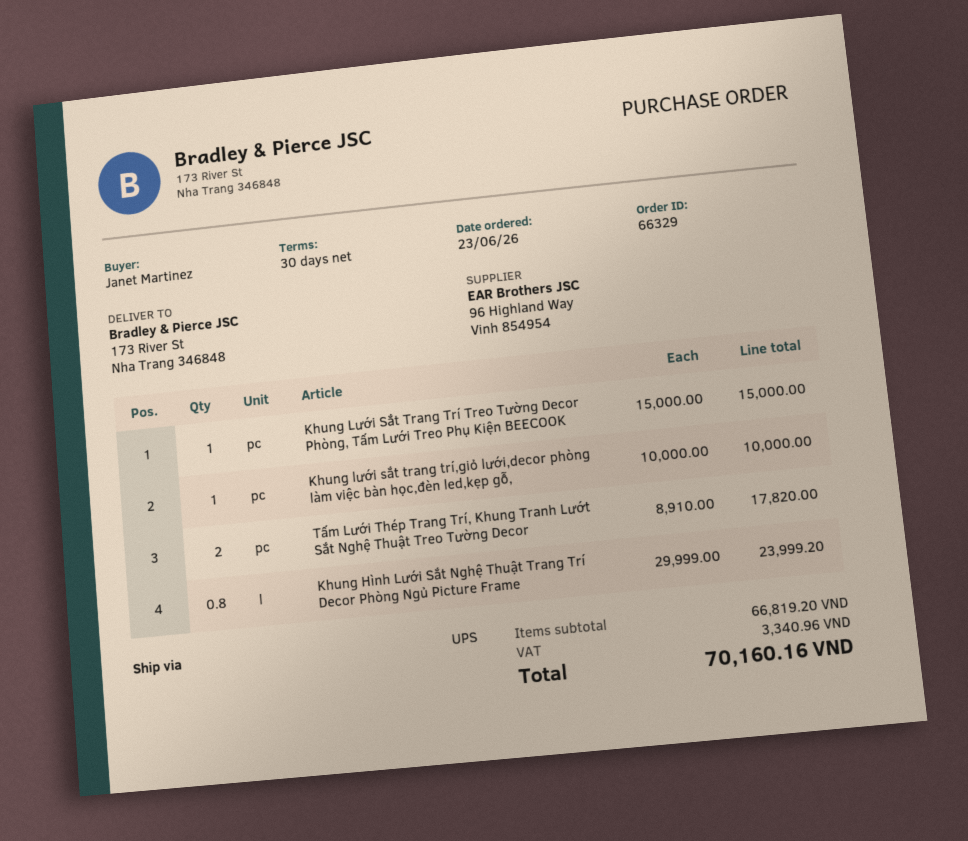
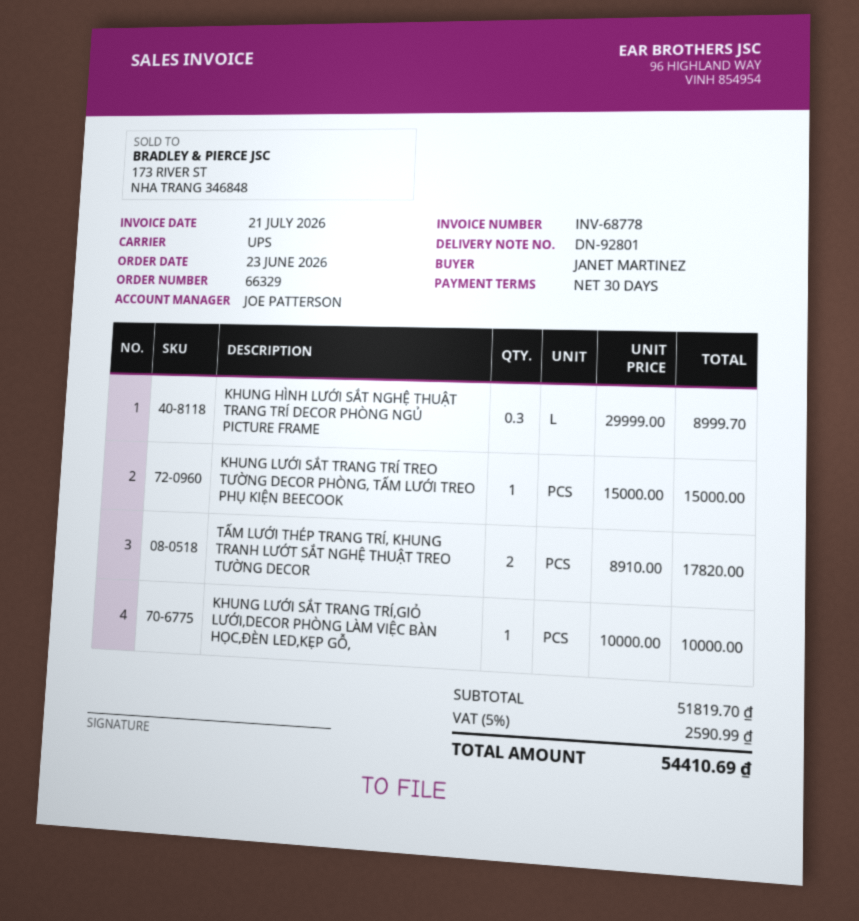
Khung Hình Lưới Sắt Nghệ Thuật Trang Trí Decor Phòng Ngủ Picture Frame: 0.8 x 29999.00 = 23999.20 -> 0.3 x 29999.00 = 8999.70
subtotal: 66819.20 -> 51819.70
tax: 3340.96 -> 2590.99
total: 70160.16 -> 54410.69

